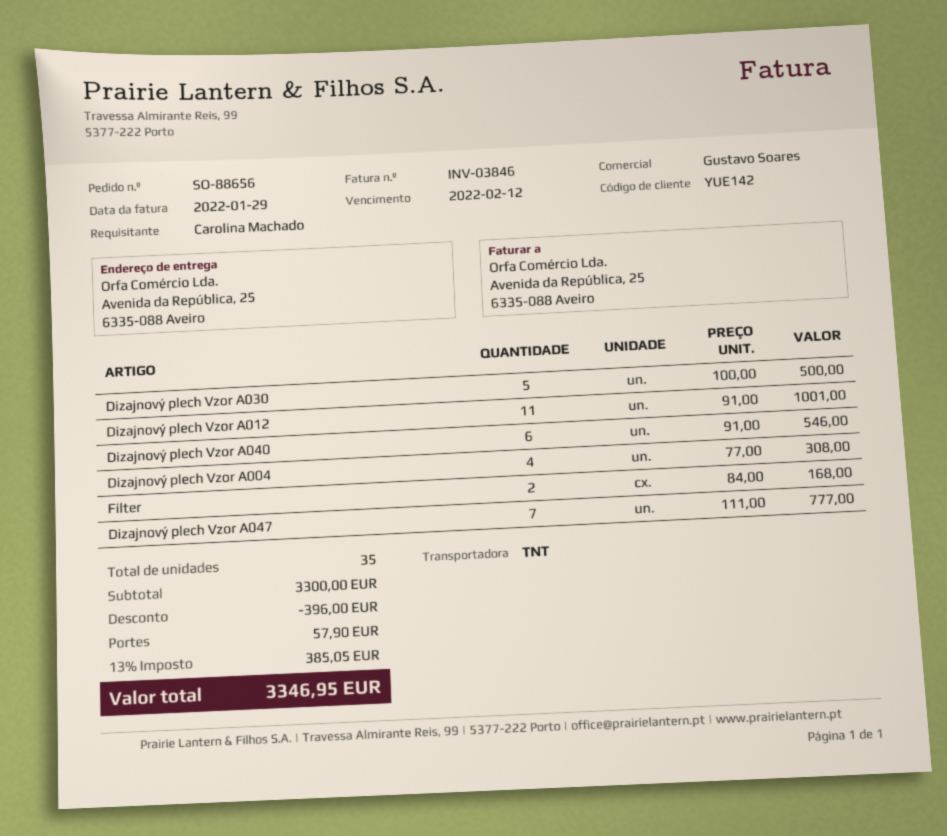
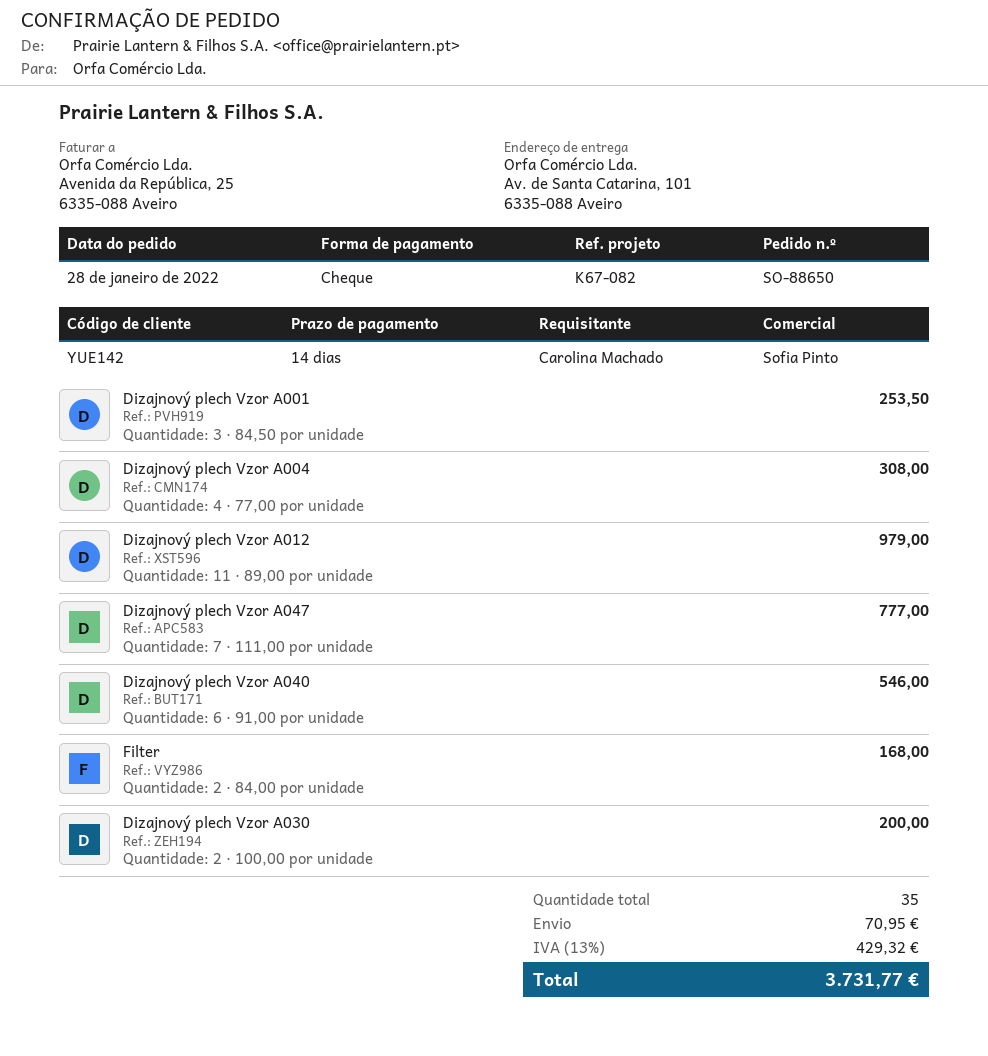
order number: SO-88656 -> SO-88650
sales rep: Gustavo Soares -> Sofia Pinto
ship to: Avenida da República, 25, 6335-088 Aveiro -> Av. de Santa Catarina, 101, 6335-088 Aveiro
Dizajnový plech Vzor A030: 5 x 100.00 = 500.00 -> 2 x 100.00 = 200.00
Dizajnový plech Vzor A012: 11 x 91.00 = 1001.00 -> 11 x 89.00 = 979.00
Dizajnový plech Vzor A001: none -> 3 x 84.50 = 253.50
discount: 396.00 -> none
shipping: 57.90 -> 70.95
tax: 13% = 385.05 -> 13% = 429.32
total: 3346.95 -> 3731.77

